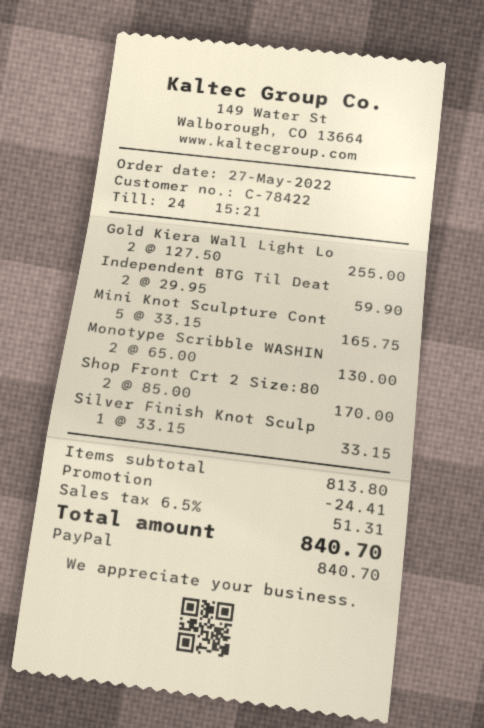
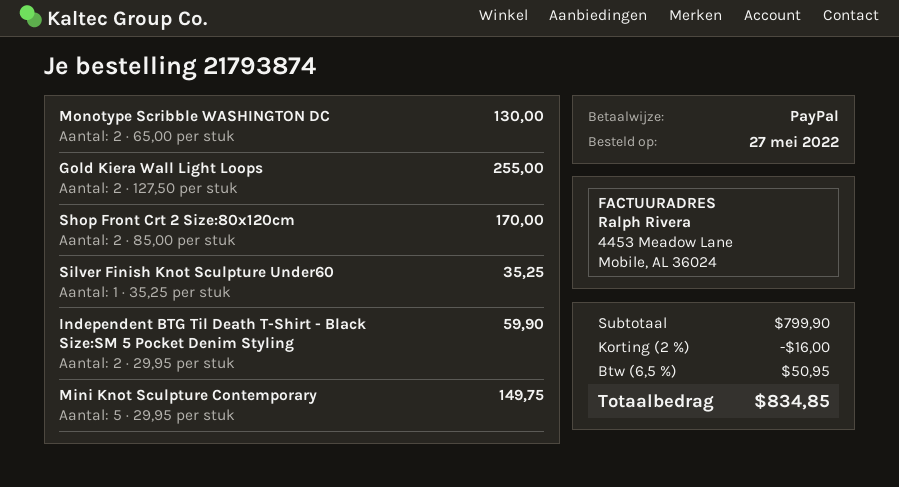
Mini Knot Sculpture Cont: 5 x 33.15 = 165.75 -> 5 x 29.95 = 149.75
Silver Finish Knot Sculp: 1 x 33.15 = 33.15 -> 1 x 35.25 = 35.25
subtotal: 813.80 -> 799.90
discount: 24.41 -> 16.00
tax: 6.5% = 51.31 -> 6.5% = 50.95
total: 840.70 -> 834.85

